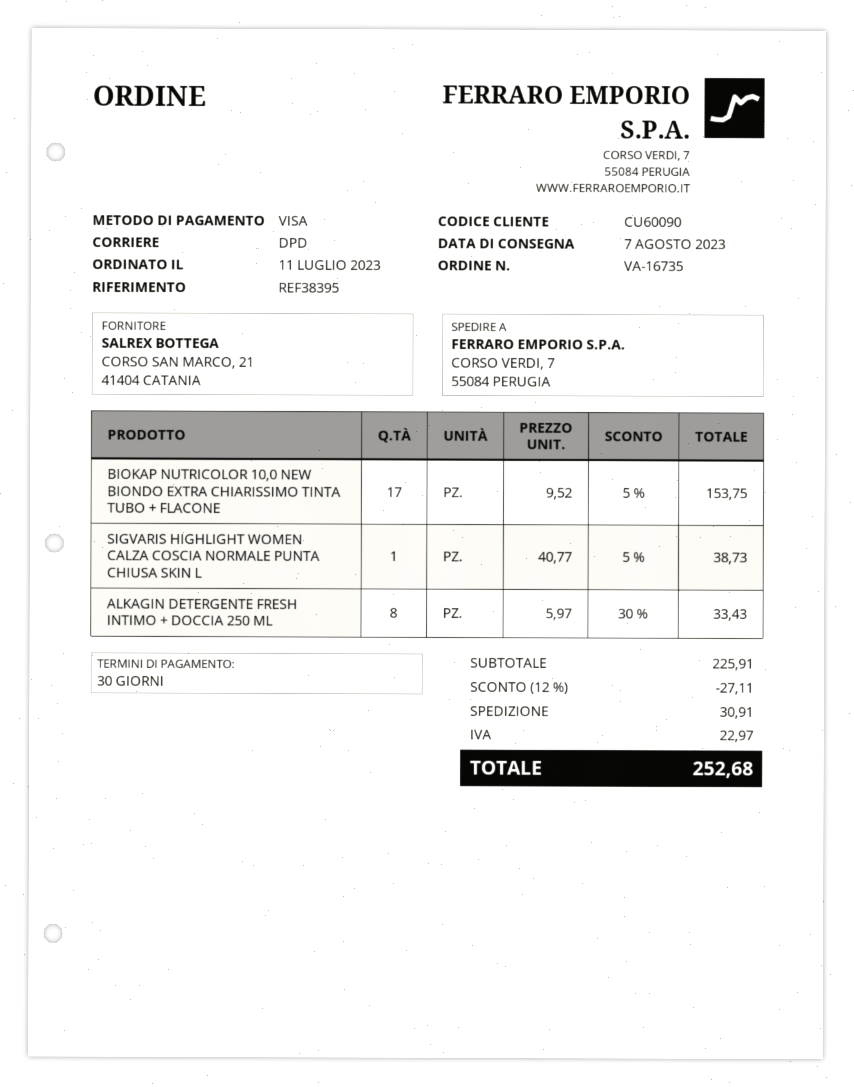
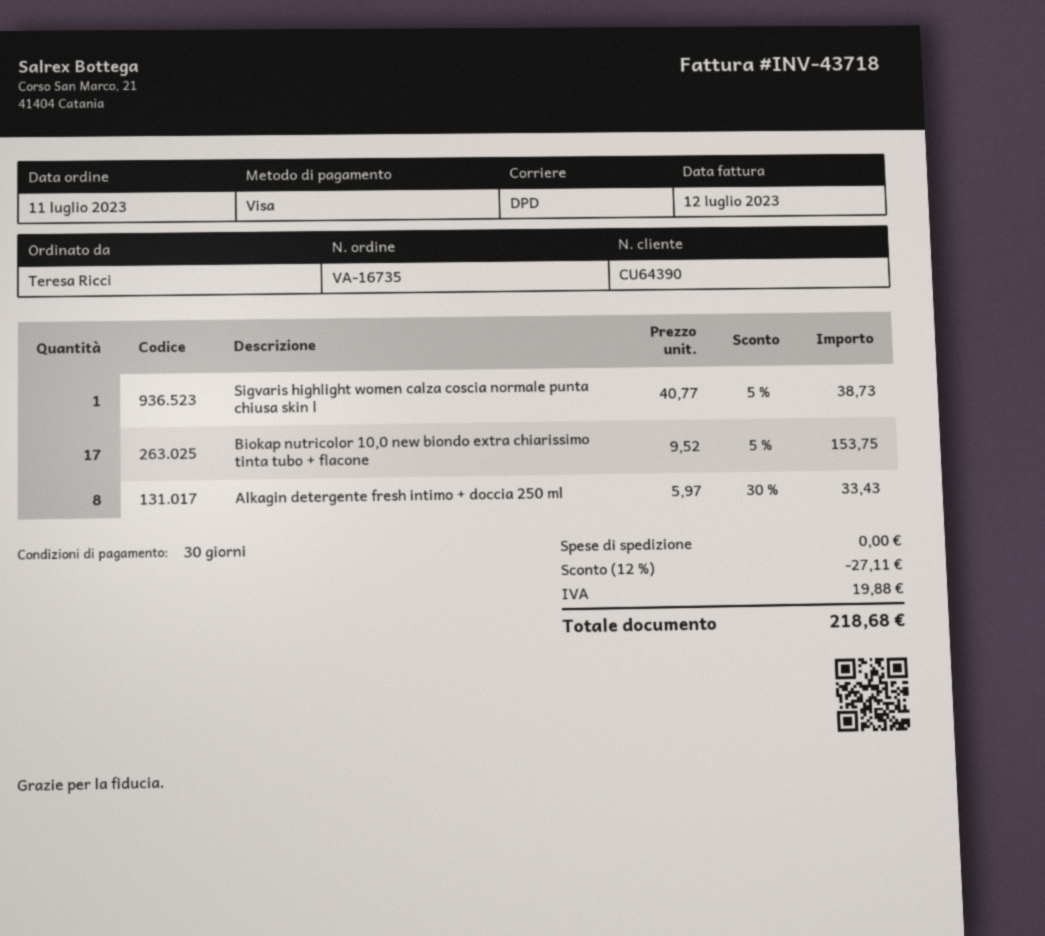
customer number: CU60090 -> CU64390
shipping: 30.91 -> 0.00
tax: 22.97 -> 19.88
total: 252.68 -> 218.68

